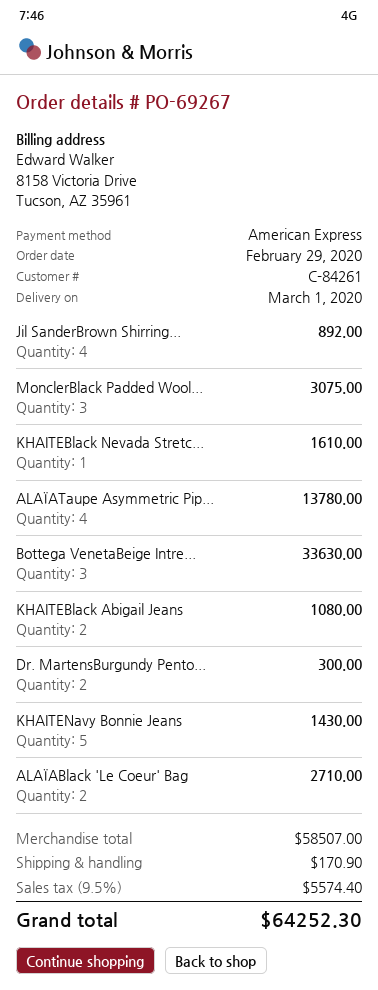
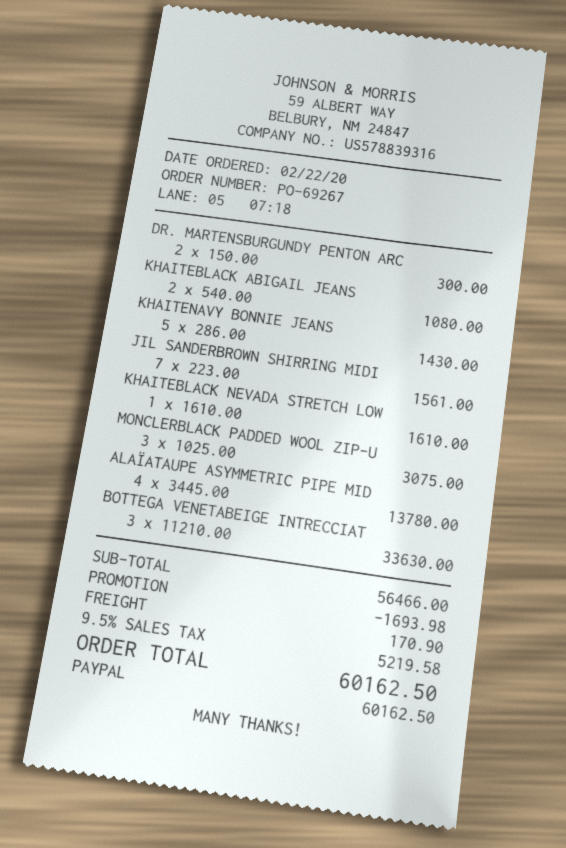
order date: 2020-02-29 -> 2020-02-22
payment method: American Express -> PayPal
Jil SanderBrown Shirring...: 4 for 892.00 -> 7 for 1561.00
ALAÏABlack 'Le Coeur' Bag: 2 for 2710.00 -> none
subtotal: 58507.00 -> 56466.00
discount: none -> 1693.98
tax: 9.5% = 5574.40 -> 9.5% = 5219.58
total: 64252.30 -> 60162.50

